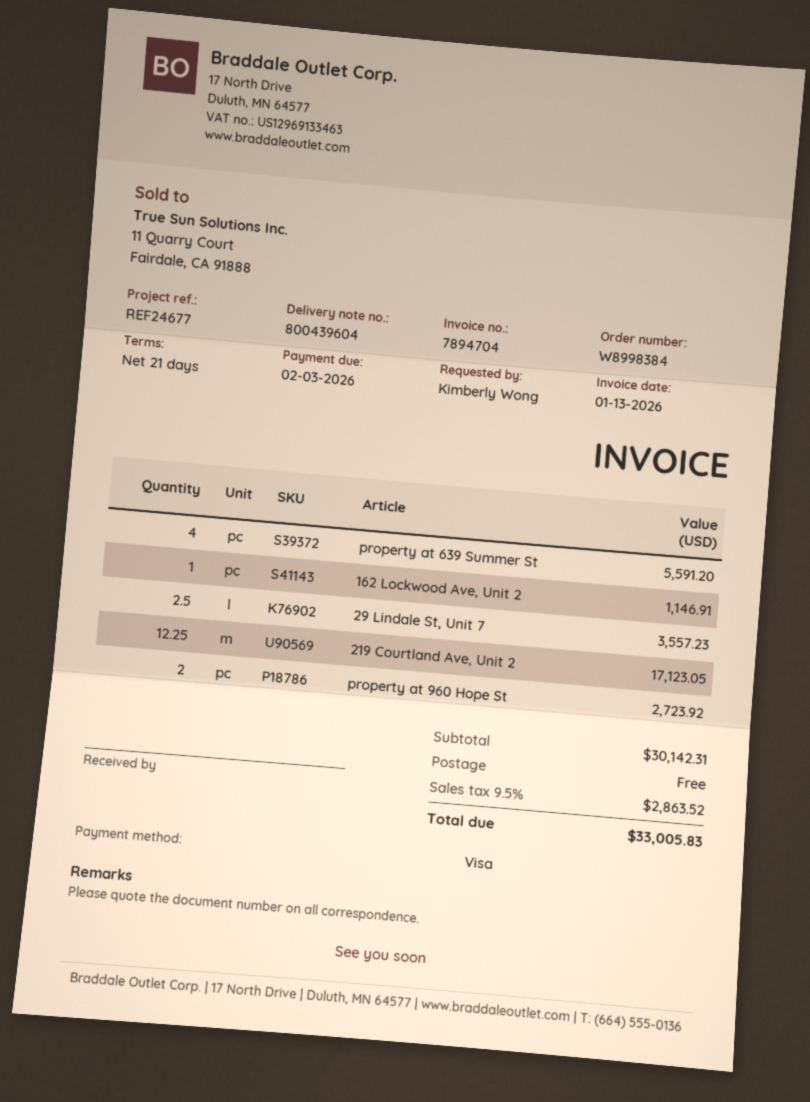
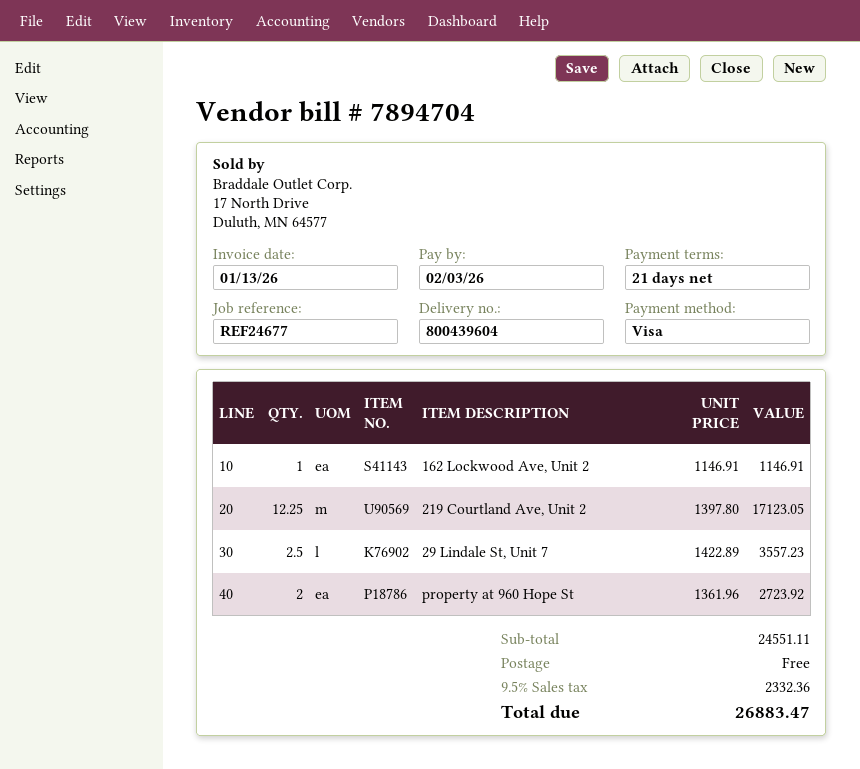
property at 639 Summer St: 4 for 5591.20 -> none
subtotal: 30142.31 -> 24551.11
tax: 9.5% = 2863.52 -> 9.5% = 2332.36
total: 33005.83 -> 26883.47

